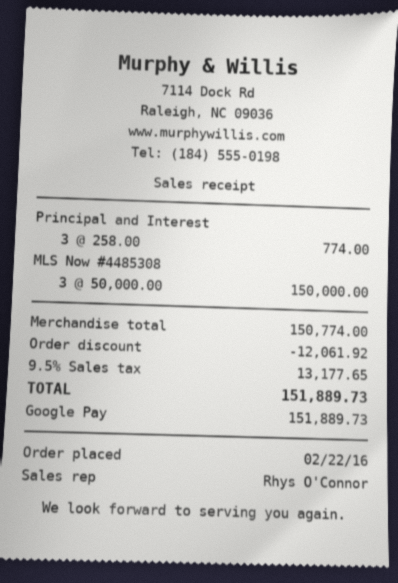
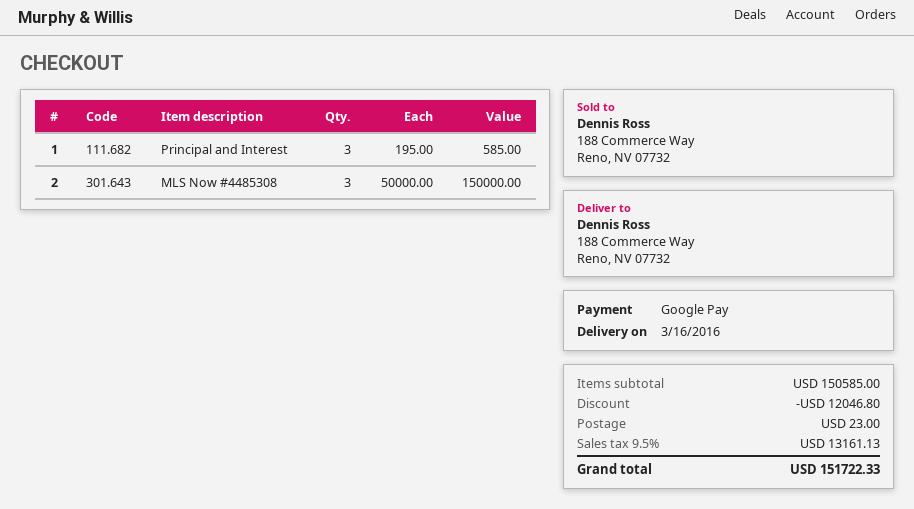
Principal and Interest: 3 x 258.00 = 774.00 -> 3 x 195.00 = 585.00
subtotal: 150774.00 -> 150585.00
discount: 12061.92 -> 12046.80
shipping: none -> 23.00
tax: 9.5% = 13177.65 -> 9.5% = 13161.13
total: 151889.73 -> 151722.33

